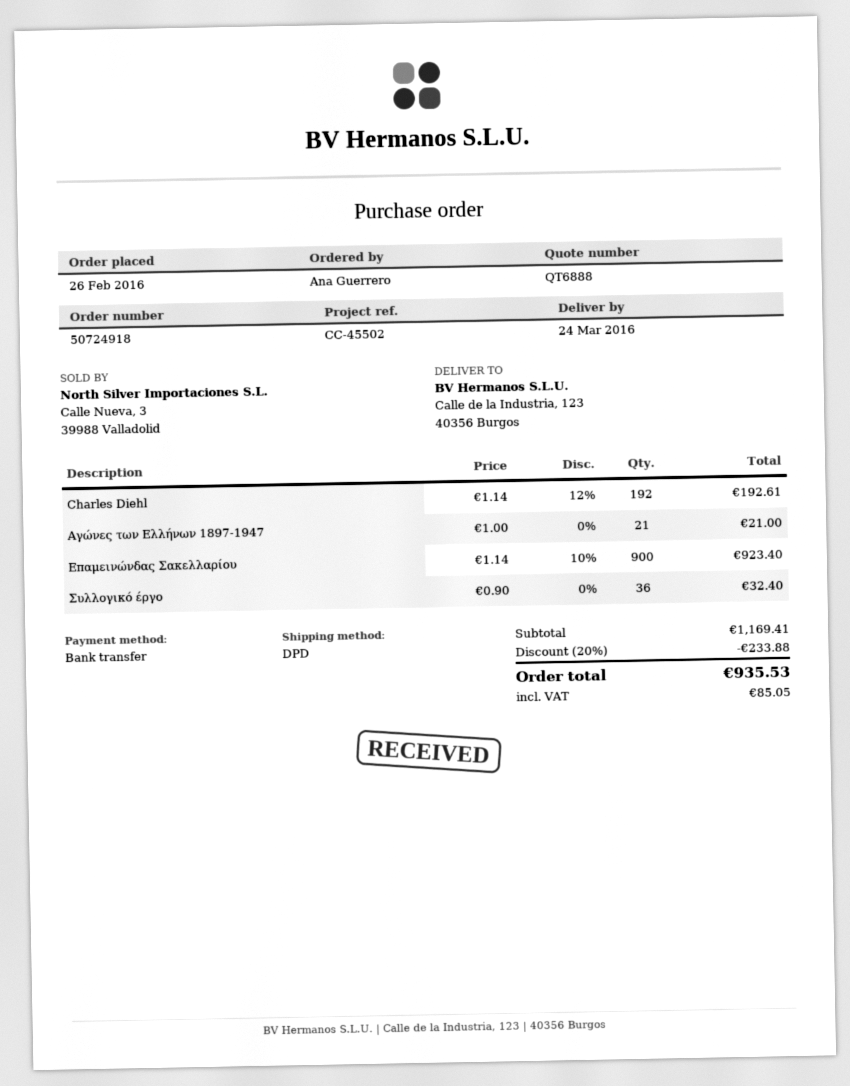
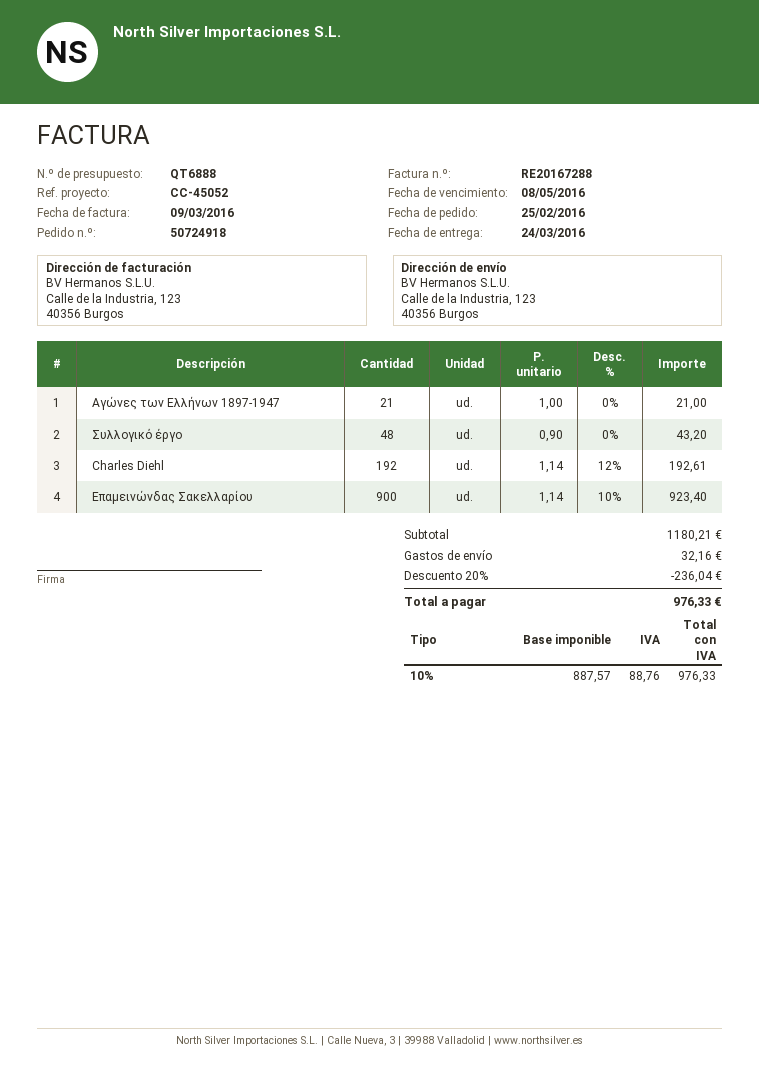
order date: 2016-02-26 -> 2016-02-25
reference: CC-45502 -> CC-45052
Συλλογικό έργο: 36 x 0.90 = 32.40 -> 48 x 0.90 = 43.20
subtotal: 1169.41 -> 1180.21
discount: 20% = 233.88 -> 20% = 236.04
shipping: none -> 32.16
tax: 85.05 -> 88.76
total: 935.53 -> 976.33

